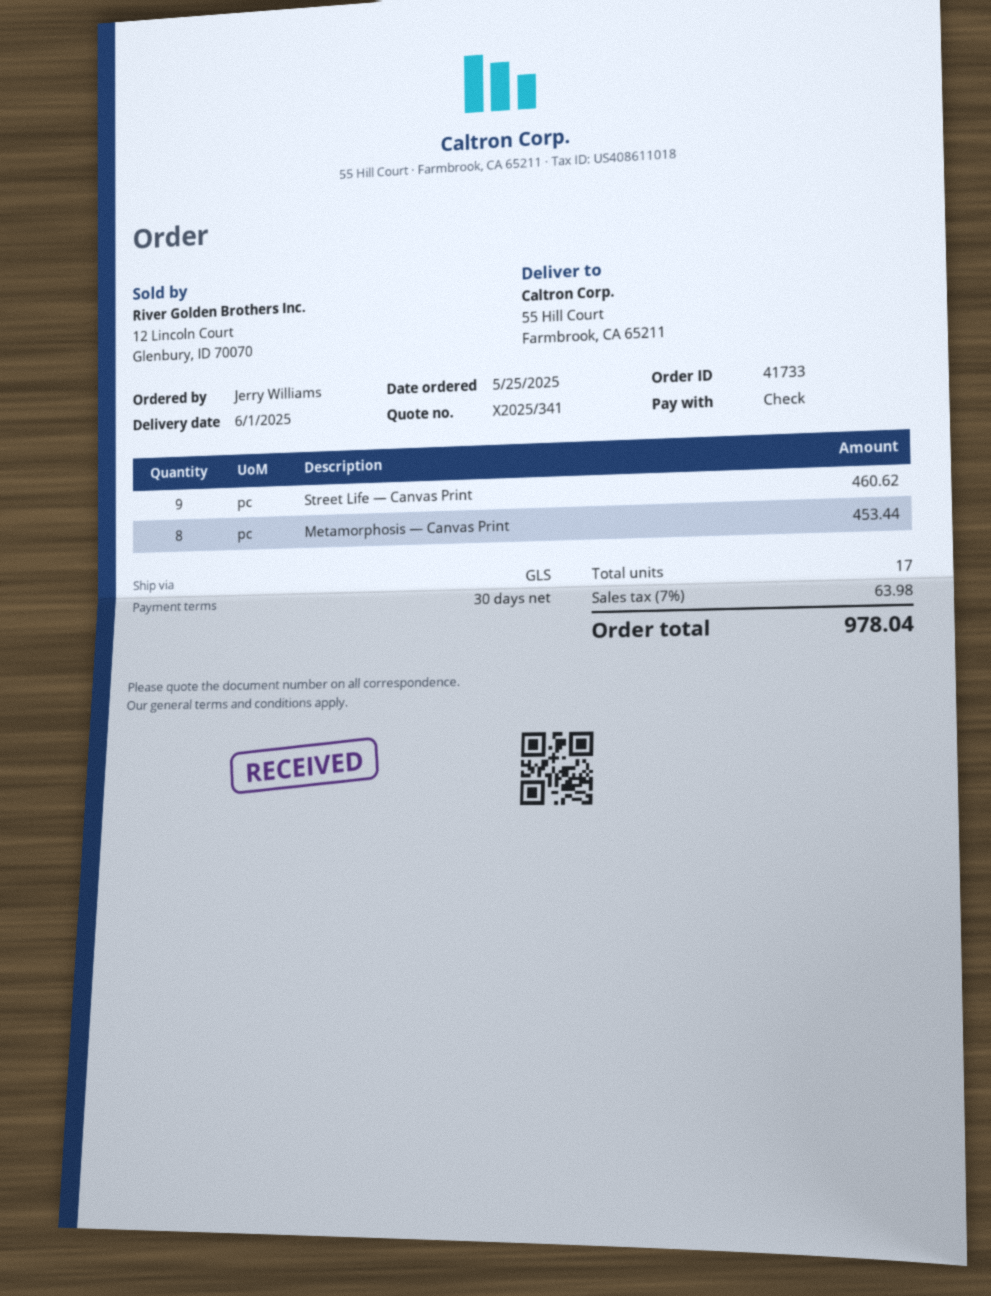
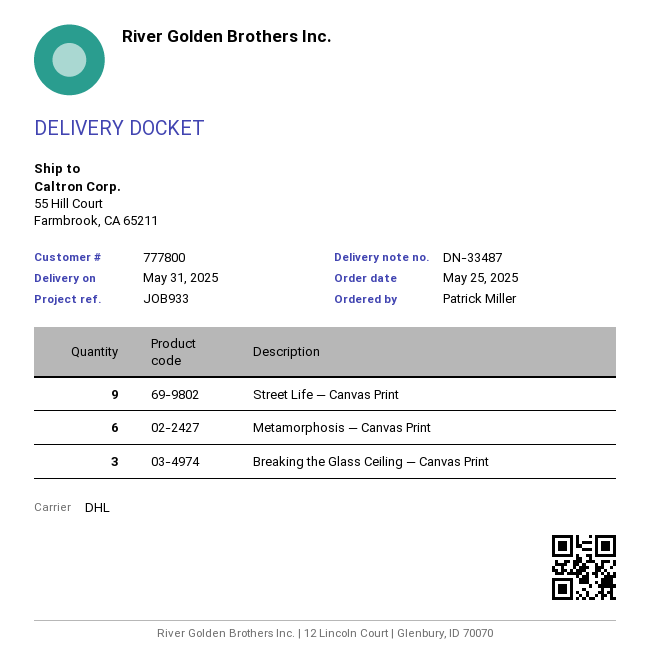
delivery date: 2025-06-01 -> 2025-05-31
ordered by: Jerry Williams -> Patrick Miller
shipping method: GLS -> DHL
Metamorphosis — Canvas Print: 8 -> 6
Breaking the Glass Ceiling — Canvas Print: none -> 3

